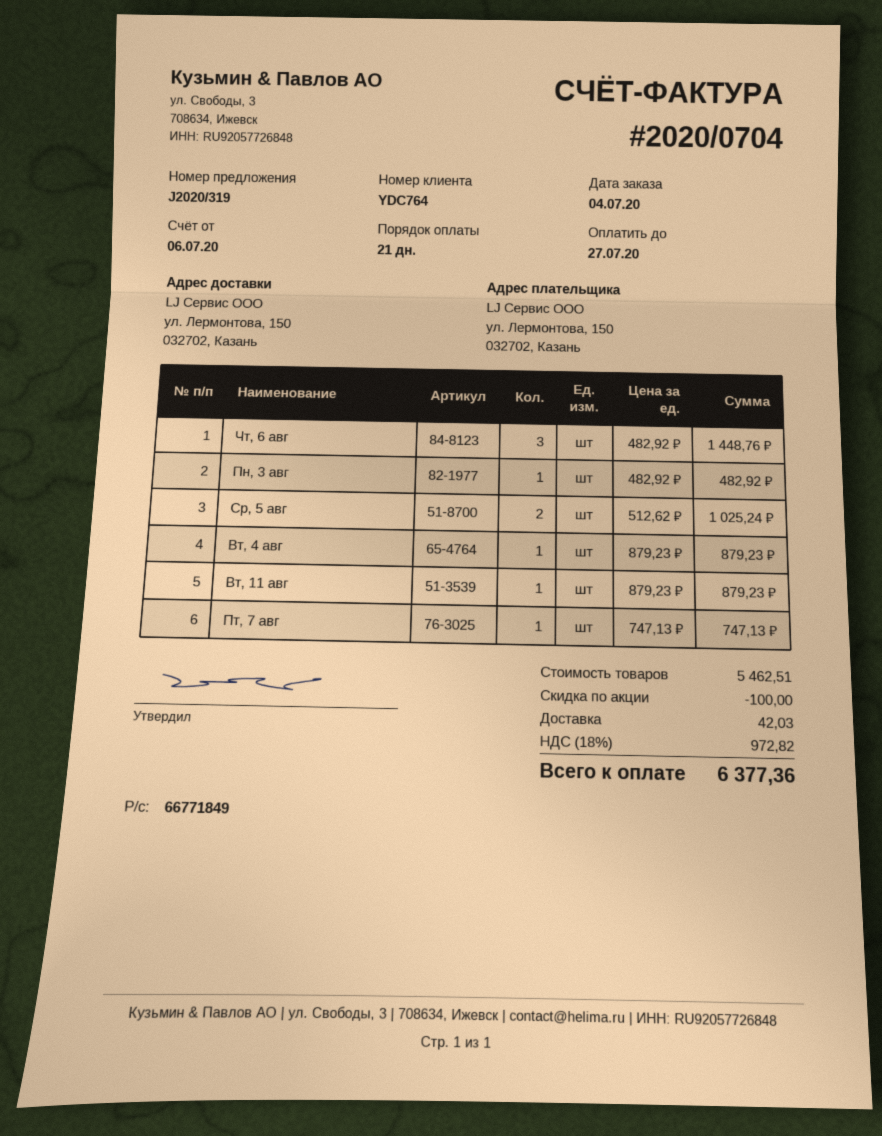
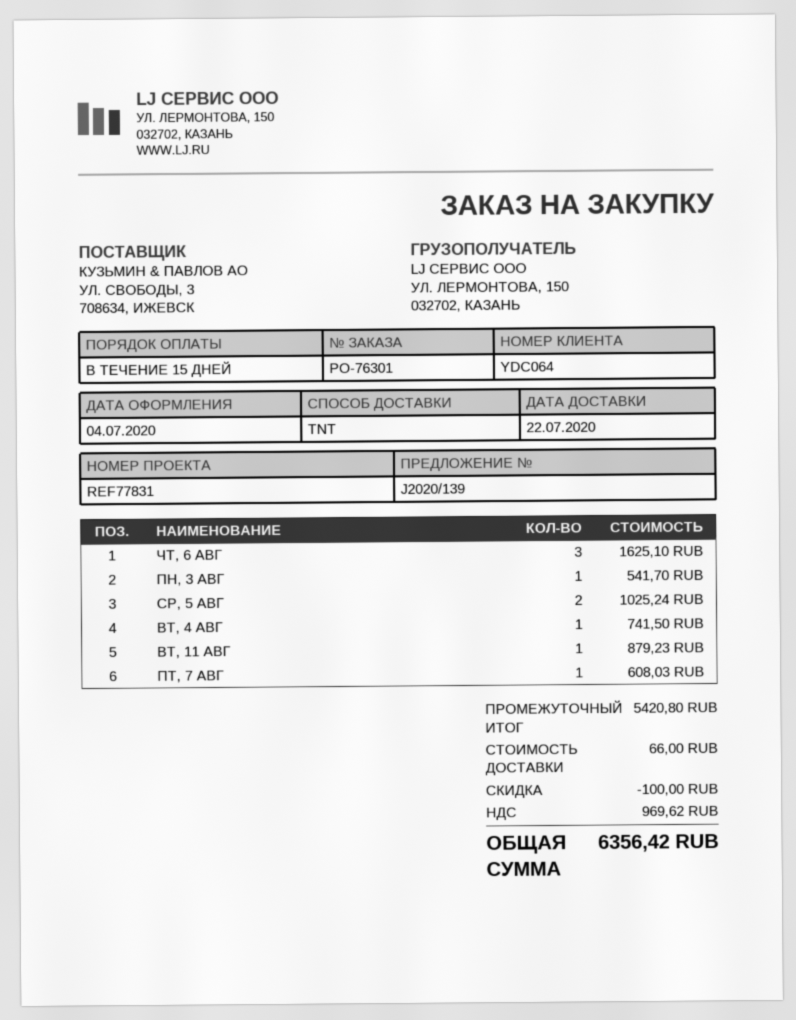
quote number: J2020/319 -> J2020/139
payment terms: 21 days -> 15 days
customer number: YDC764 -> YDC064
Чт, 6 авг: 3 for 1448.76 -> 3 for 1625.10
Пн, 3 авг: 1 for 482.92 -> 1 for 541.70
Вт, 4 авг: 1 for 879.23 -> 1 for 741.50
Пт, 7 авг: 1 for 747.13 -> 1 for 608.03
subtotal: 5462.51 -> 5420.80
shipping: 42.03 -> 66.00
tax: 972.82 -> 969.62
total: 6377.36 -> 6356.42

